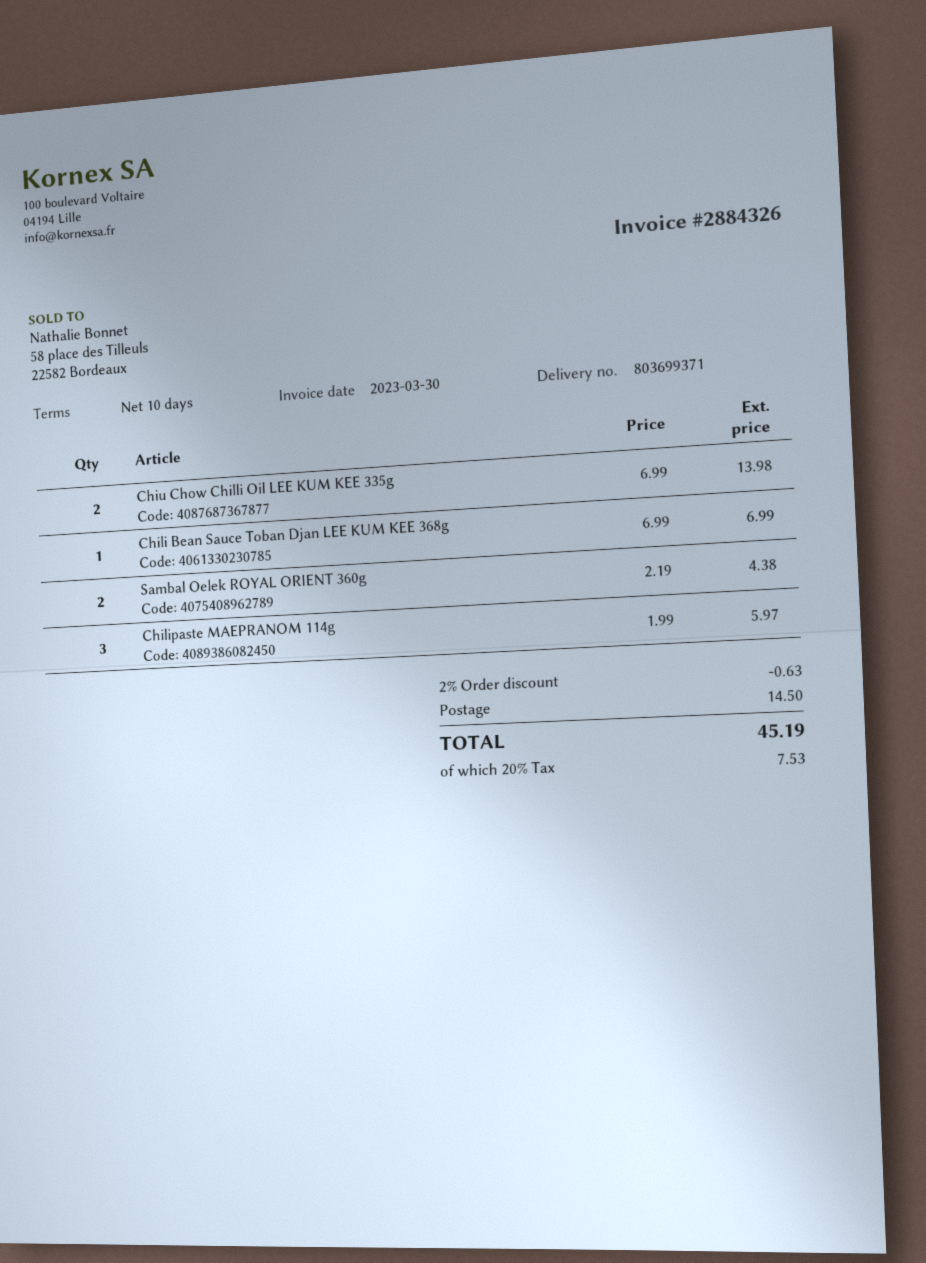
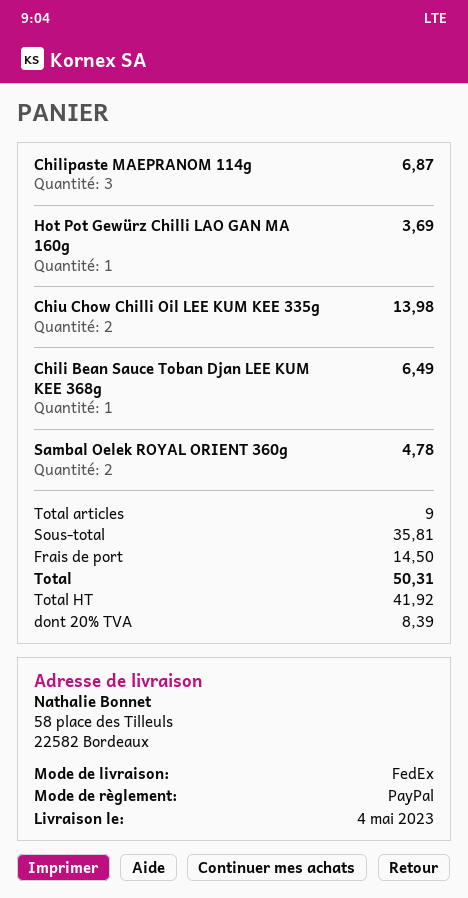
Chili Bean Sauce Toban Djan LEE KUM KEE 368g: 1 for 6.99 -> 1 for 6.49
Sambal Oelek ROYAL ORIENT 360g: 2 for 4.38 -> 2 for 4.78
Chilipaste MAEPRANOM 114g: 3 for 5.97 -> 3 for 6.87
Hot Pot Gewürz Chilli LAO GAN MA 160g: none -> 1 for 3.69
discount: 2% = 0.63 -> none
tax: 20% = 7.53 -> 20% = 8.39
total: 45.19 -> 50.31

